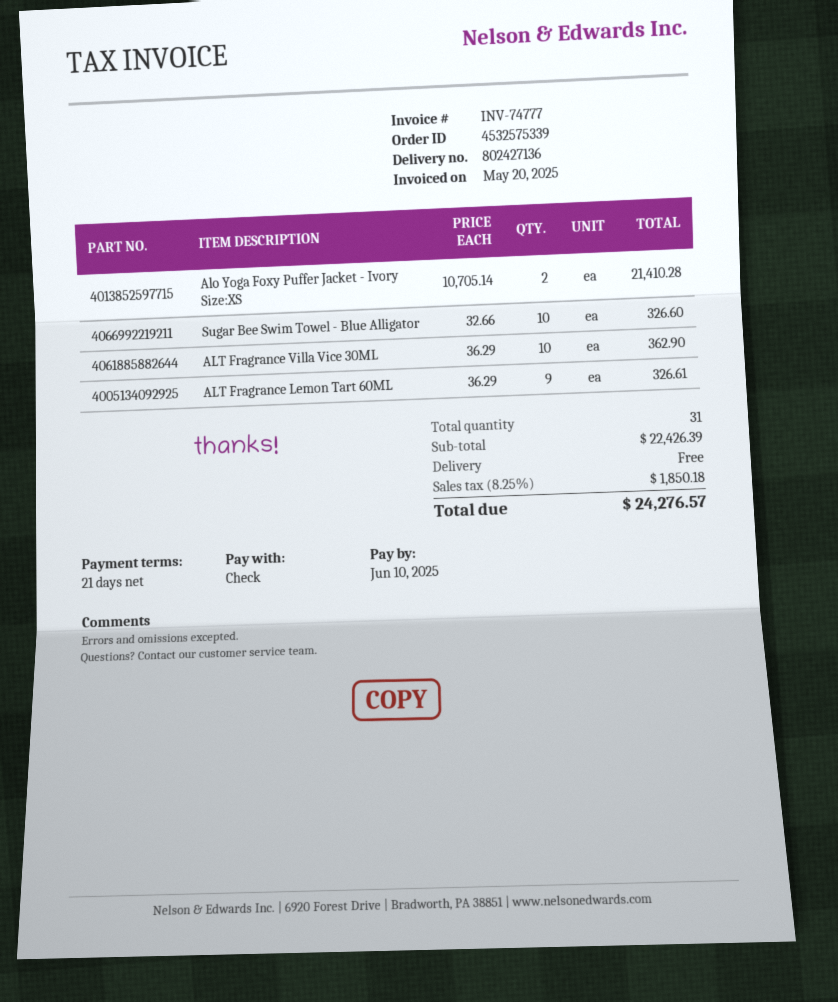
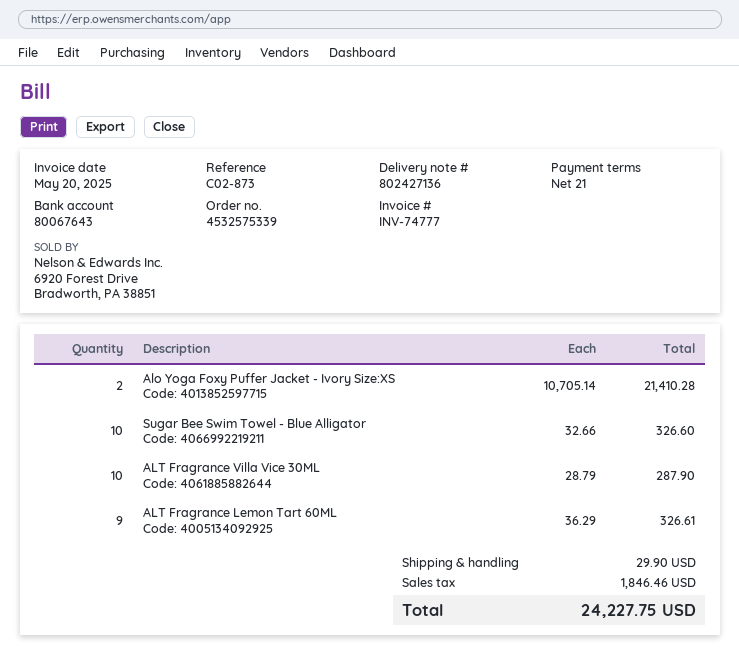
ALT Fragrance Villa Vice 30ML: 10 x 36.29 = 362.90 -> 10 x 28.79 = 287.90
shipping: 0.00 -> 29.90
tax: 1850.18 -> 1846.46
total: 24276.57 -> 24227.75

